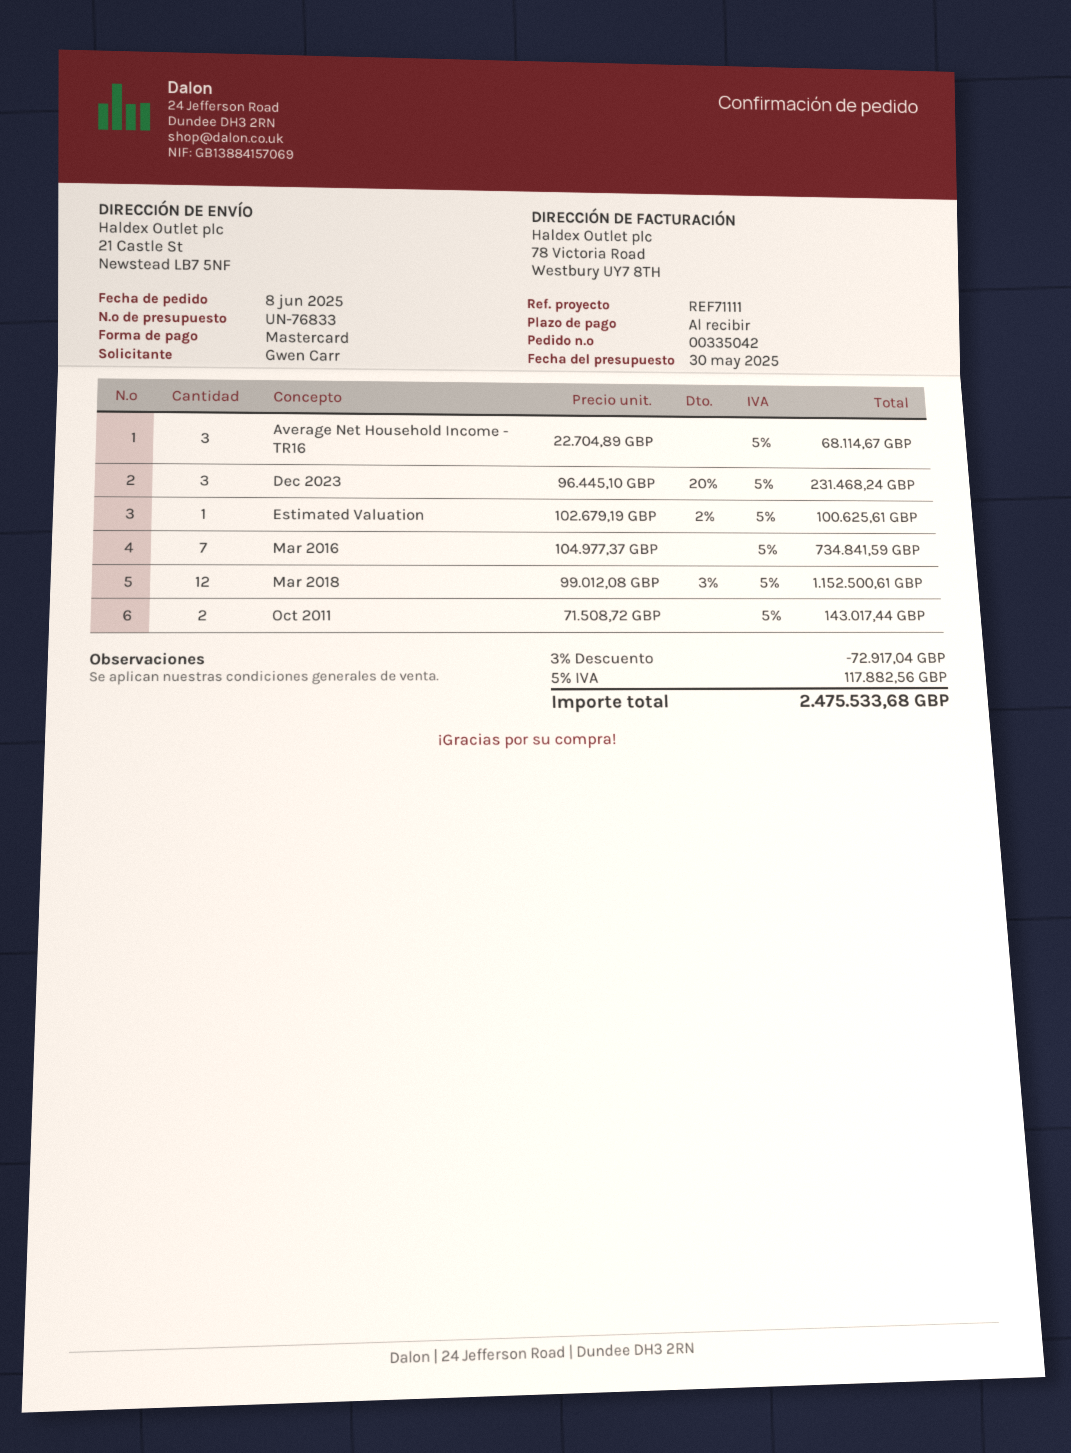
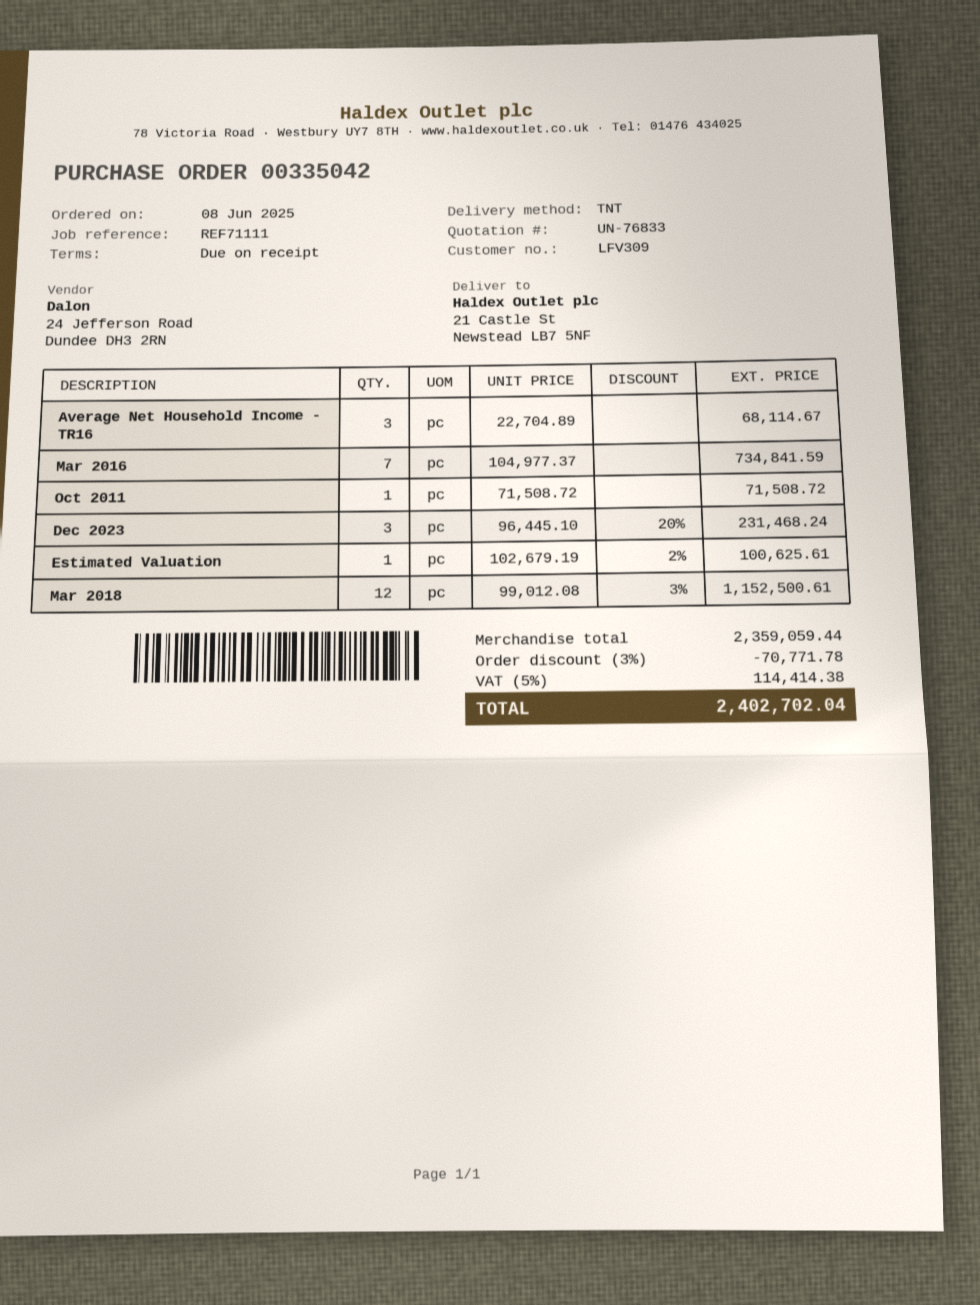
Oct 2011: 2 x 71508.72 = 143017.44 -> 1 x 71508.72 = 71508.72
discount: 3% = 72917.04 -> 3% = 70771.78
tax: 5% = 117882.56 -> 5% = 114414.38
total: 2475533.68 -> 2402702.04

